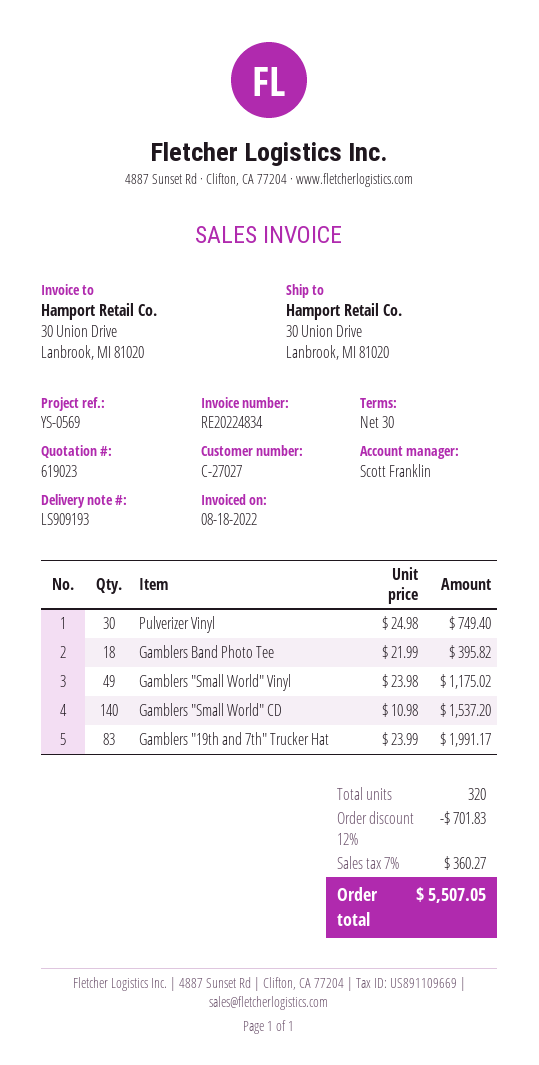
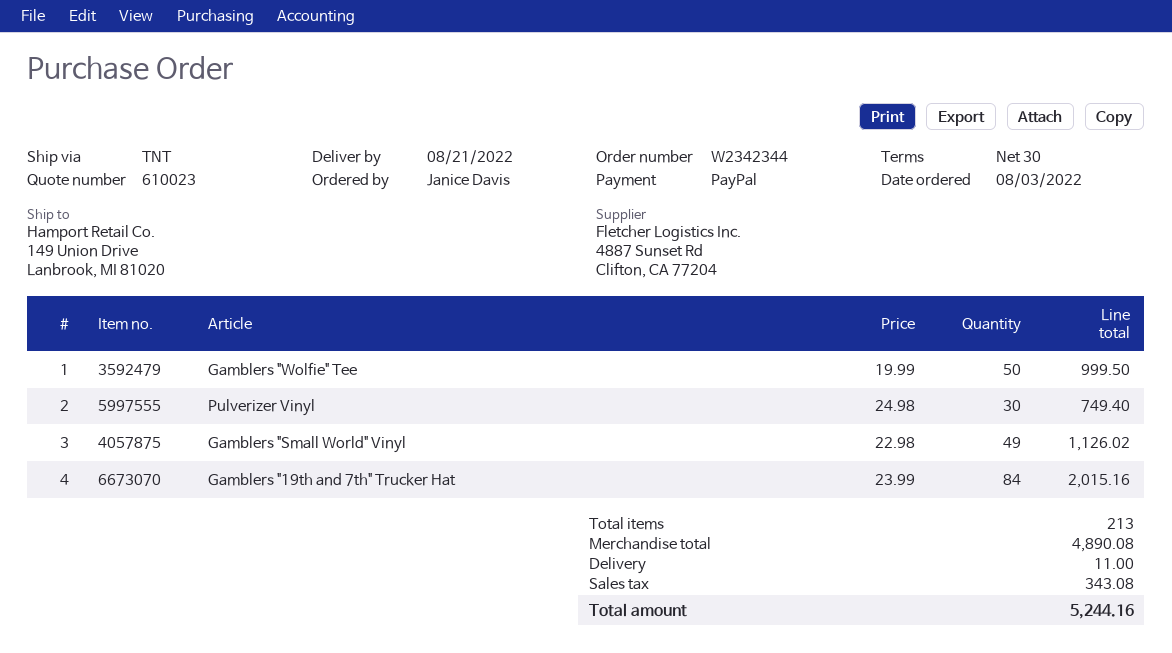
quote number: 619023 -> 610023
ship to: 30 Union Drive, Lanbrook, MI 81020 -> 149 Union Drive, Lanbrook, MI 81020
Gamblers Band Photo Tee: 18 x 21.99 = 395.82 -> none
Gamblers "Small World" Vinyl: 49 x 23.98 = 1175.02 -> 49 x 22.98 = 1126.02
Gamblers "Small World" CD: 140 x 10.98 = 1537.20 -> none
Gamblers "19th and 7th" Trucker Hat: 83 x 23.99 = 1991.17 -> 84 x 23.99 = 2015.16
Gamblers "Wolfie" Tee: none -> 50 x 19.99 = 999.50
total quantity: 320 -> 213
discount: 12% = 701.83 -> none
shipping: none -> 11.00
tax: 360.27 -> 343.08
total: 5507.05 -> 5244.16

